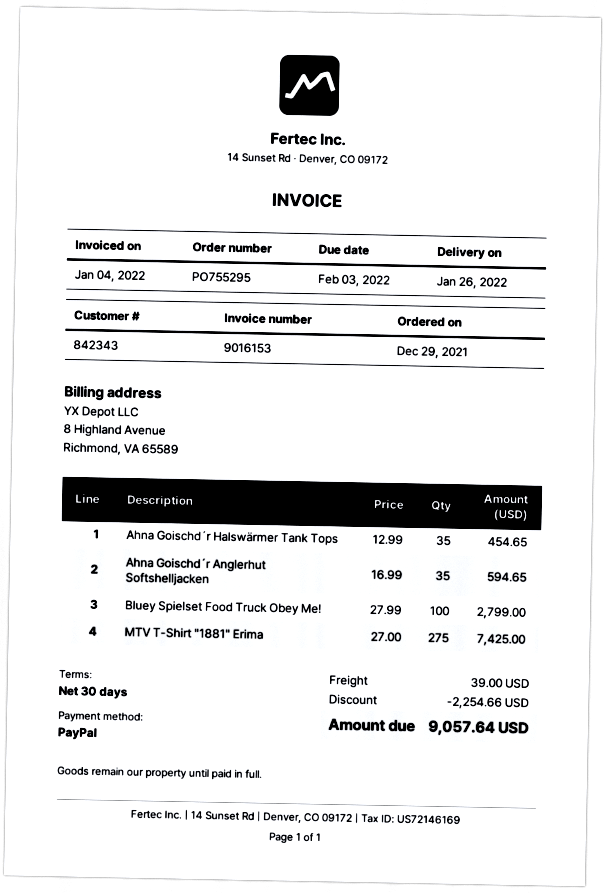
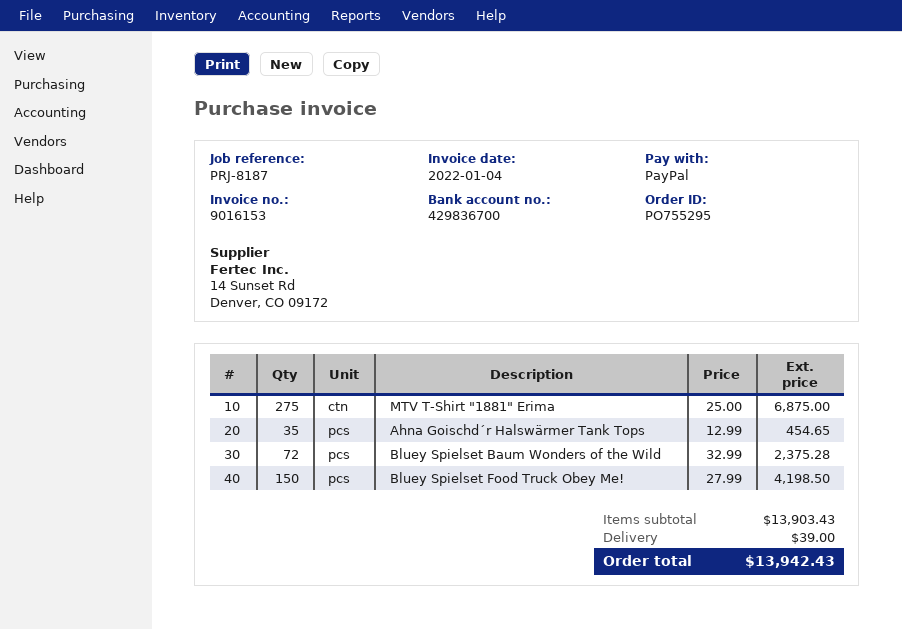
Ahna Goischd´r Anglerhut Softshelljacken: 35 x 16.99 = 594.65 -> none
Bluey Spielset Food Truck Obey Me!: 100 x 27.99 = 2799.00 -> 150 x 27.99 = 4198.50
MTV T-Shirt "1881" Erima: 275 x 27.00 = 7425.00 -> 275 x 25.00 = 6875.00
Bluey Spielset Baum Wonders of the Wild: none -> 72 x 32.99 = 2375.28
discount: 2254.66 -> none
total: 9057.64 -> 13942.43

